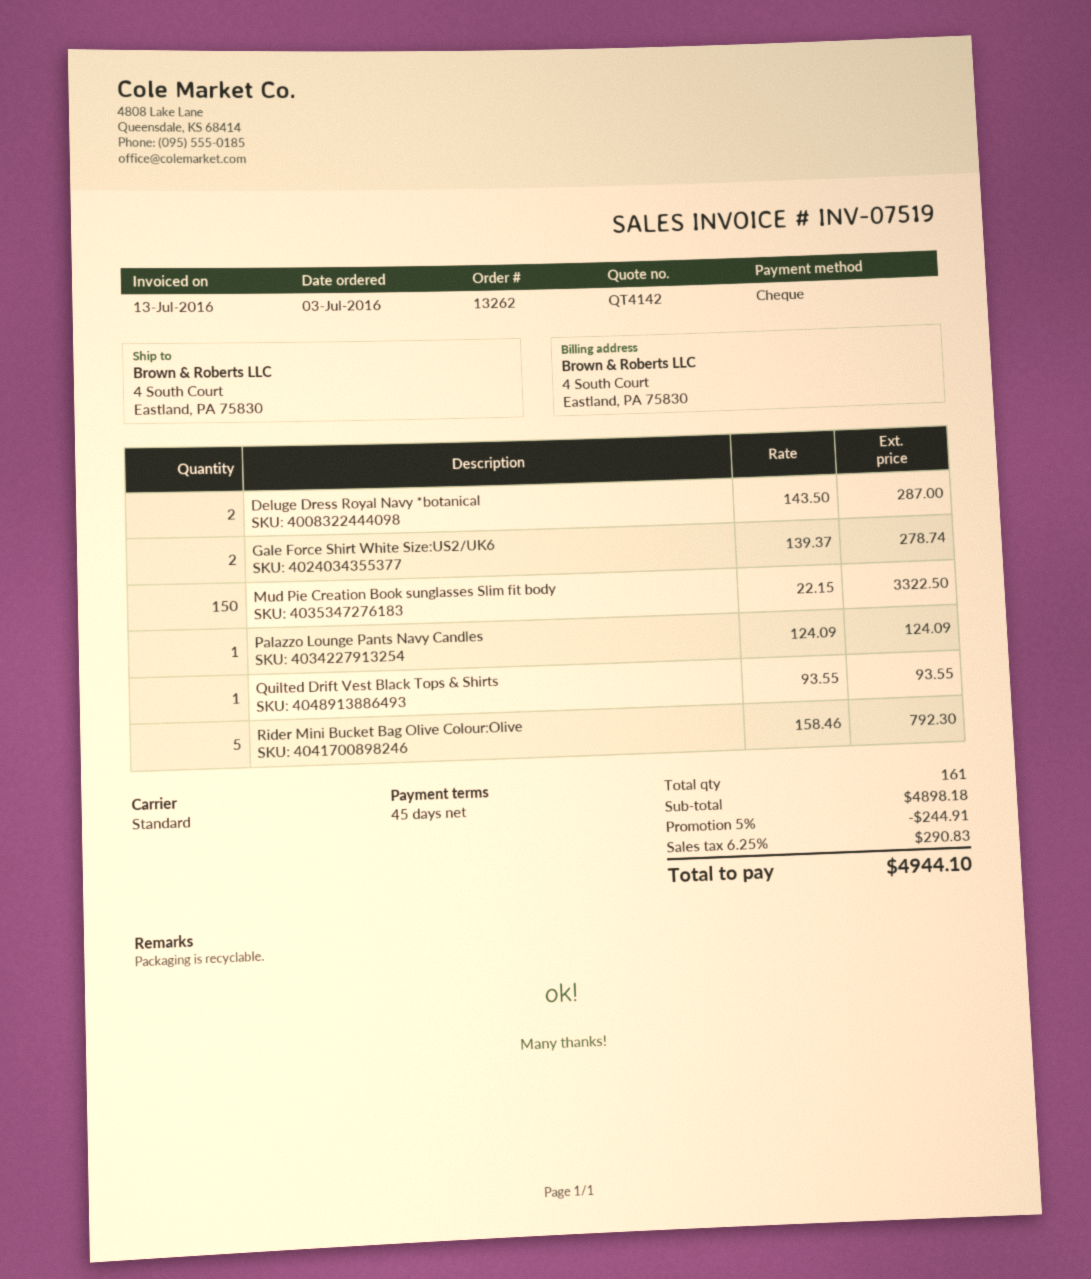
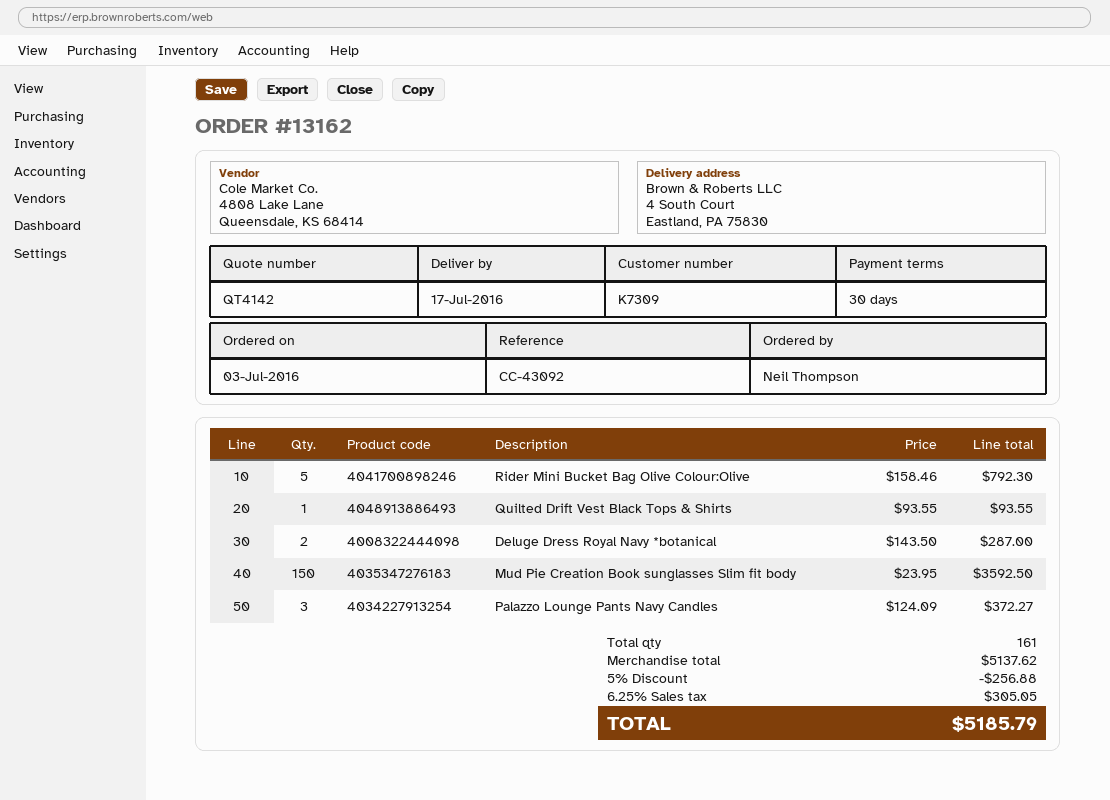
order number: 13262 -> 13162
payment terms: 45 days -> 30 days
Gale Force Shirt White Size:US2/UK6: 2 x 139.37 = 278.74 -> none
Mud Pie Creation Book sunglasses Slim fit body: 150 x 22.15 = 3322.50 -> 150 x 23.95 = 3592.50
Palazzo Lounge Pants Navy Candles: 1 x 124.09 = 124.09 -> 3 x 124.09 = 372.27
subtotal: 4898.18 -> 5137.62
discount: 5% = 244.91 -> 5% = 256.88
tax: 6.25% = 290.83 -> 6.25% = 305.05
total: 4944.10 -> 5185.79

